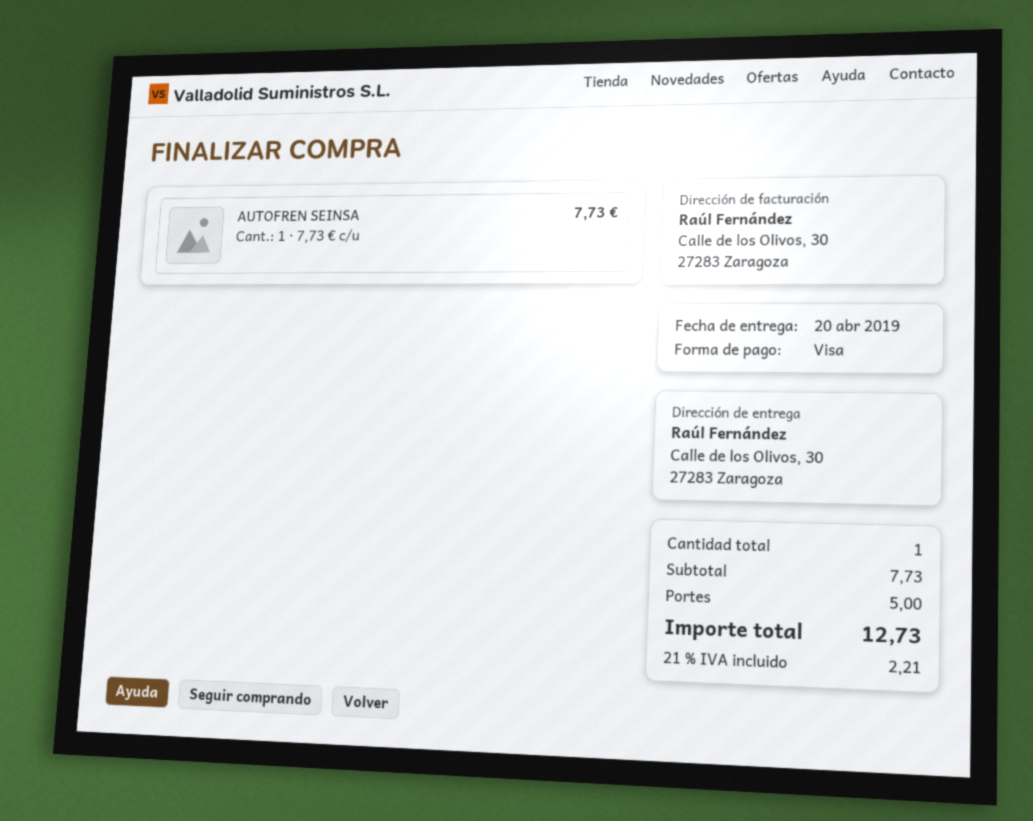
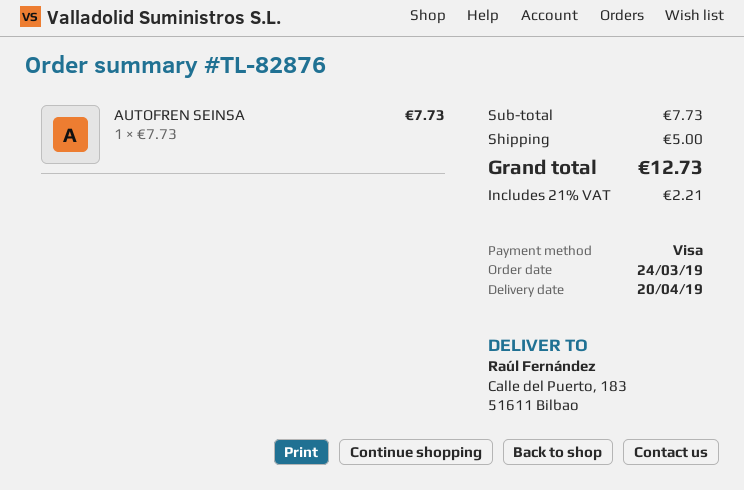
ship to: Calle de los Olivos, 30, 27283 Zaragoza -> Calle del Puerto, 183, 51611 Bilbao

